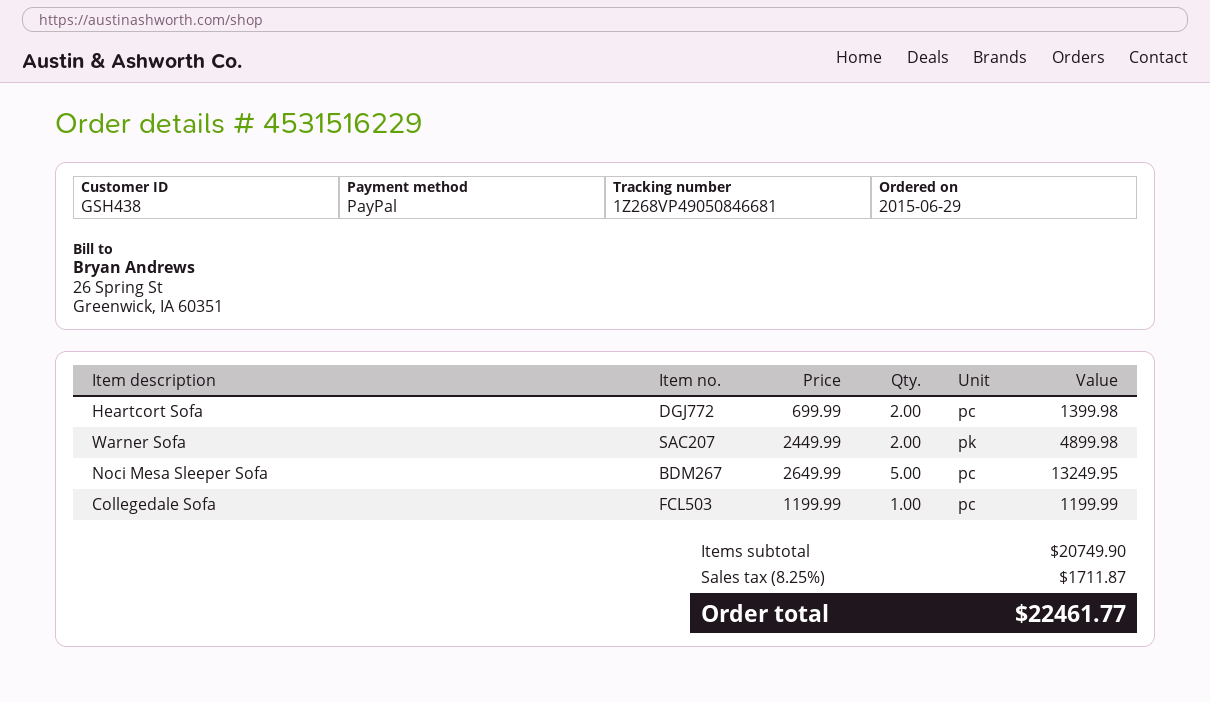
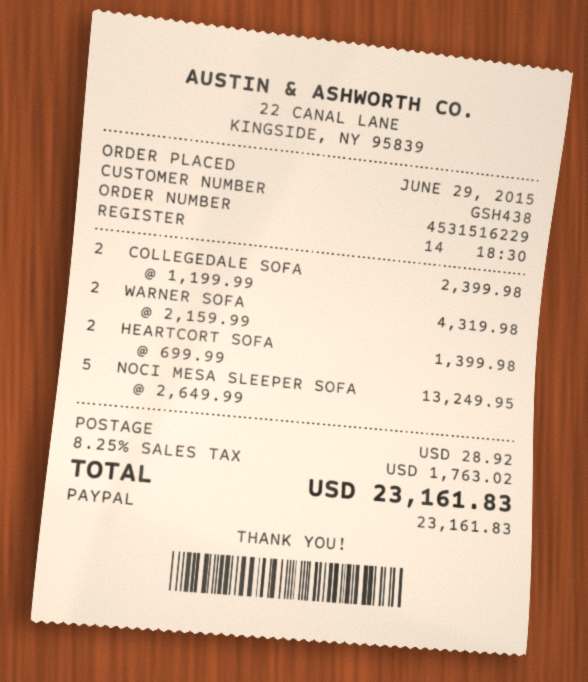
Warner Sofa: 2 x 2449.99 = 4899.98 -> 2 x 2159.99 = 4319.98
Collegedale Sofa: 1 x 1199.99 = 1199.99 -> 2 x 1199.99 = 2399.98
shipping: none -> 28.92
tax: 8.25% = 1711.87 -> 8.25% = 1763.02
total: 22461.77 -> 23161.83

